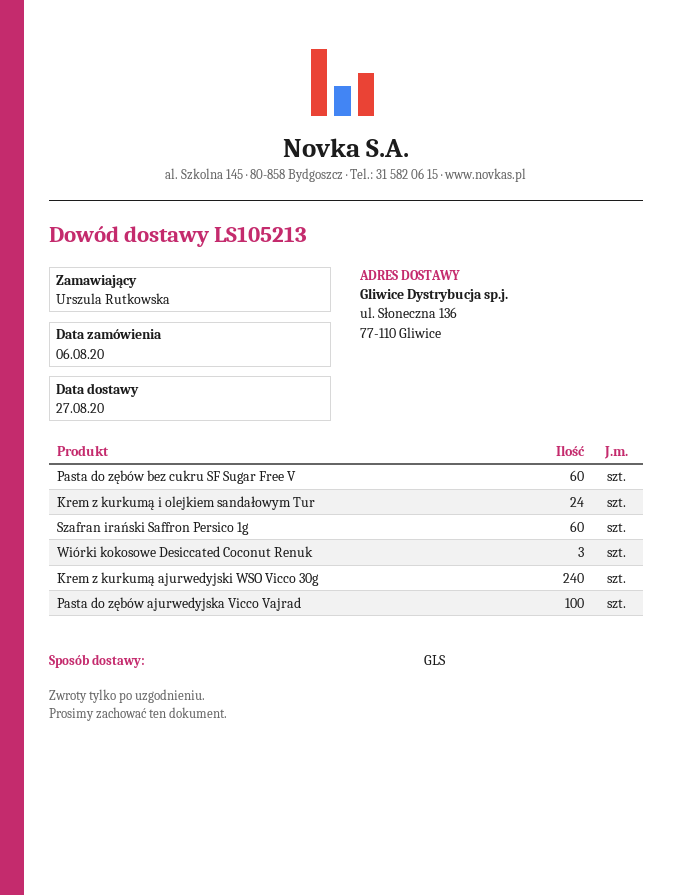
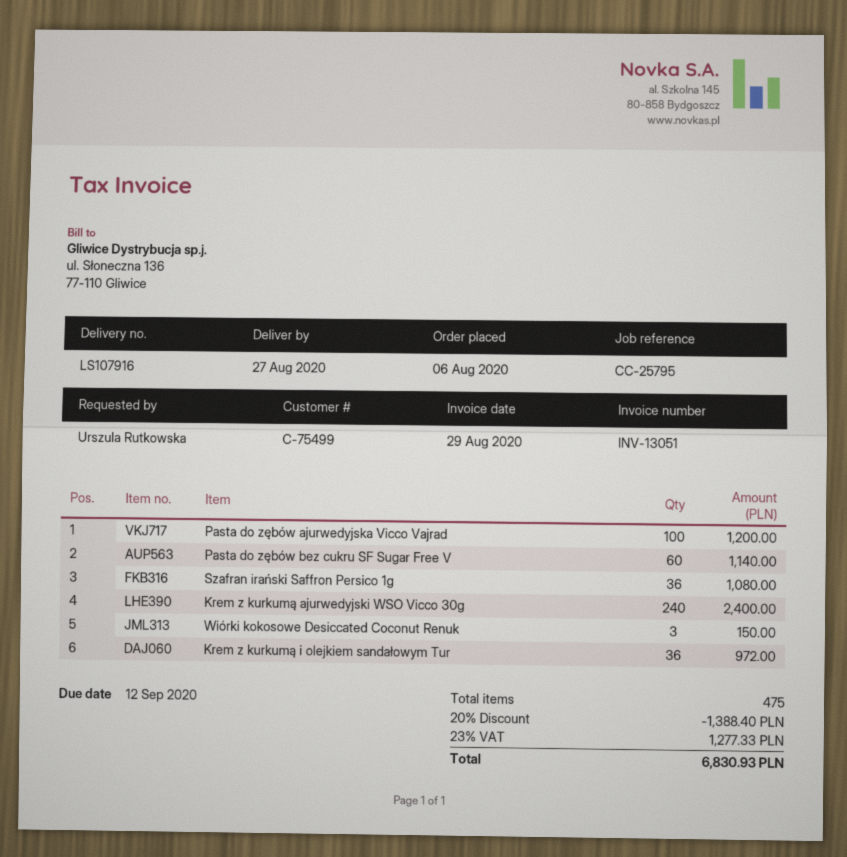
delivery note number: LS105213 -> LS107916
Krem z kurkumą i olejkiem sandałowym Tur: 24 -> 36
Szafran irański Saffron Persico 1g: 60 -> 36

